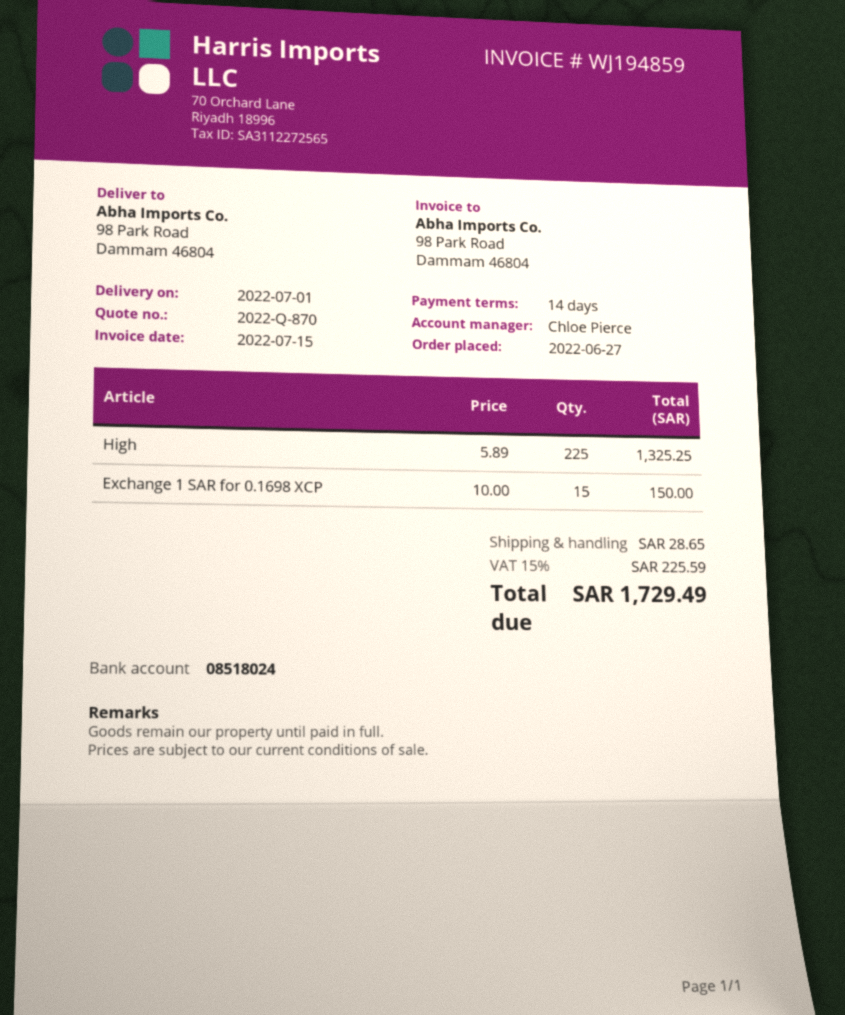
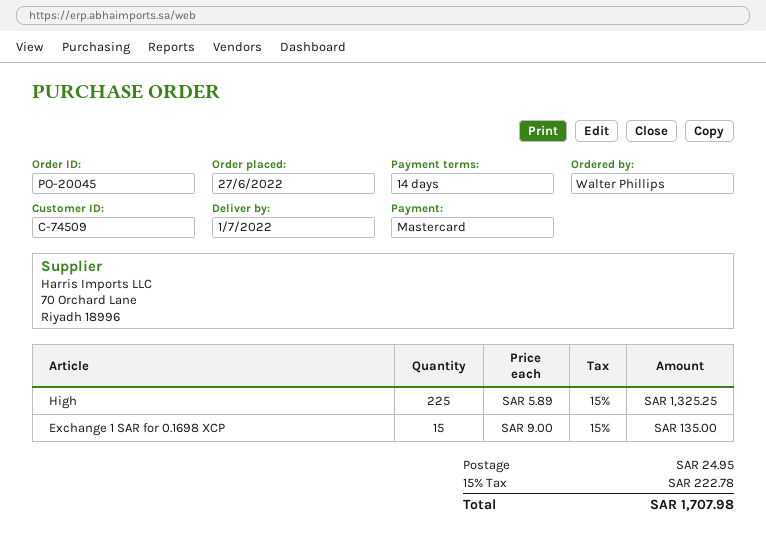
Exchange 1 SAR for 0.1698 XCP: 15 x 10.00 = 150.00 -> 15 x 9.00 = 135.00
shipping: 28.65 -> 24.95
tax: 15% = 225.59 -> 15% = 222.78
total: 1729.49 -> 1707.98

